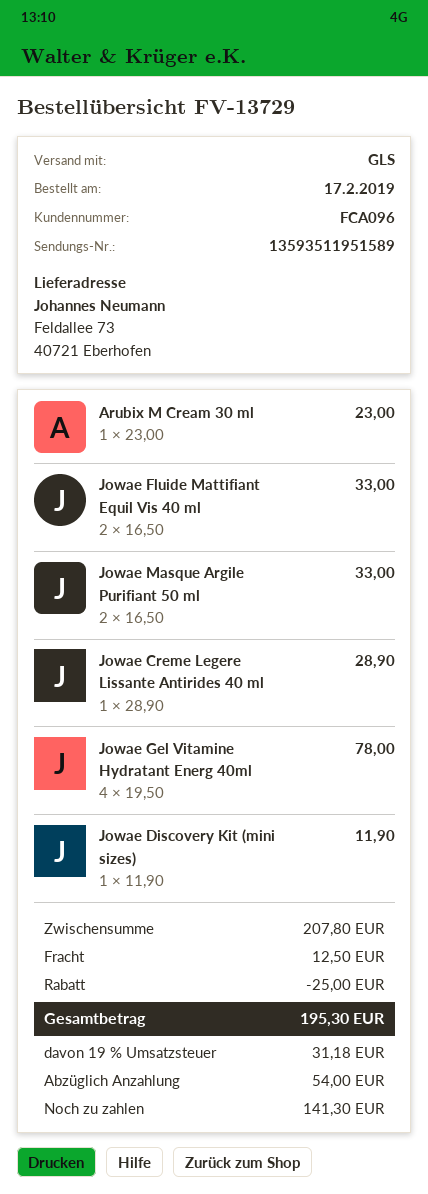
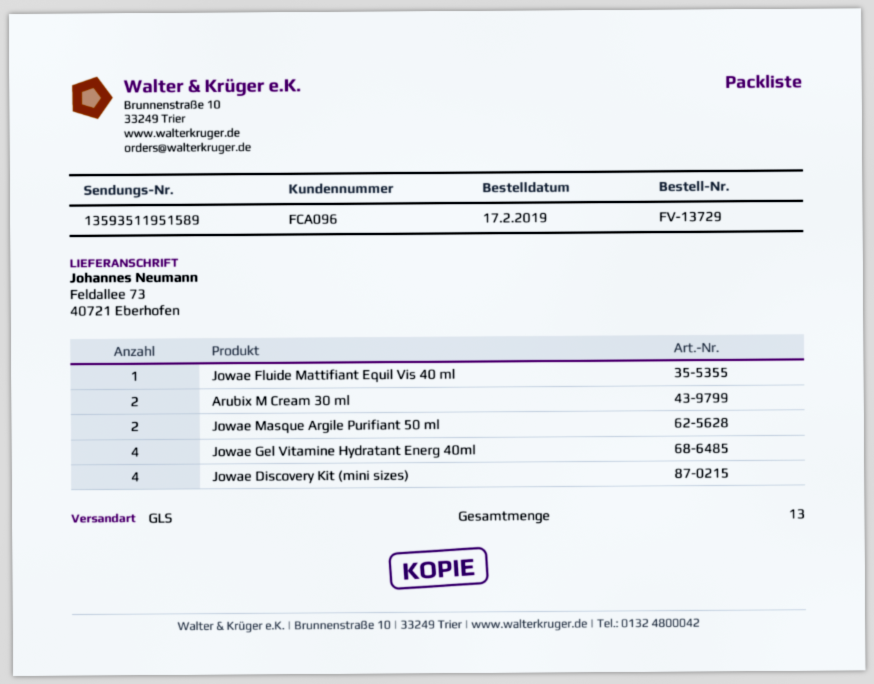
Arubix M Cream 30 ml: 1 -> 2
Jowae Fluide Mattifiant Equil Vis 40 ml: 2 -> 1
Jowae Creme Legere Lissante Antirides 40 ml: 1 -> none
Jowae Discovery Kit (mini sizes): 1 -> 4

